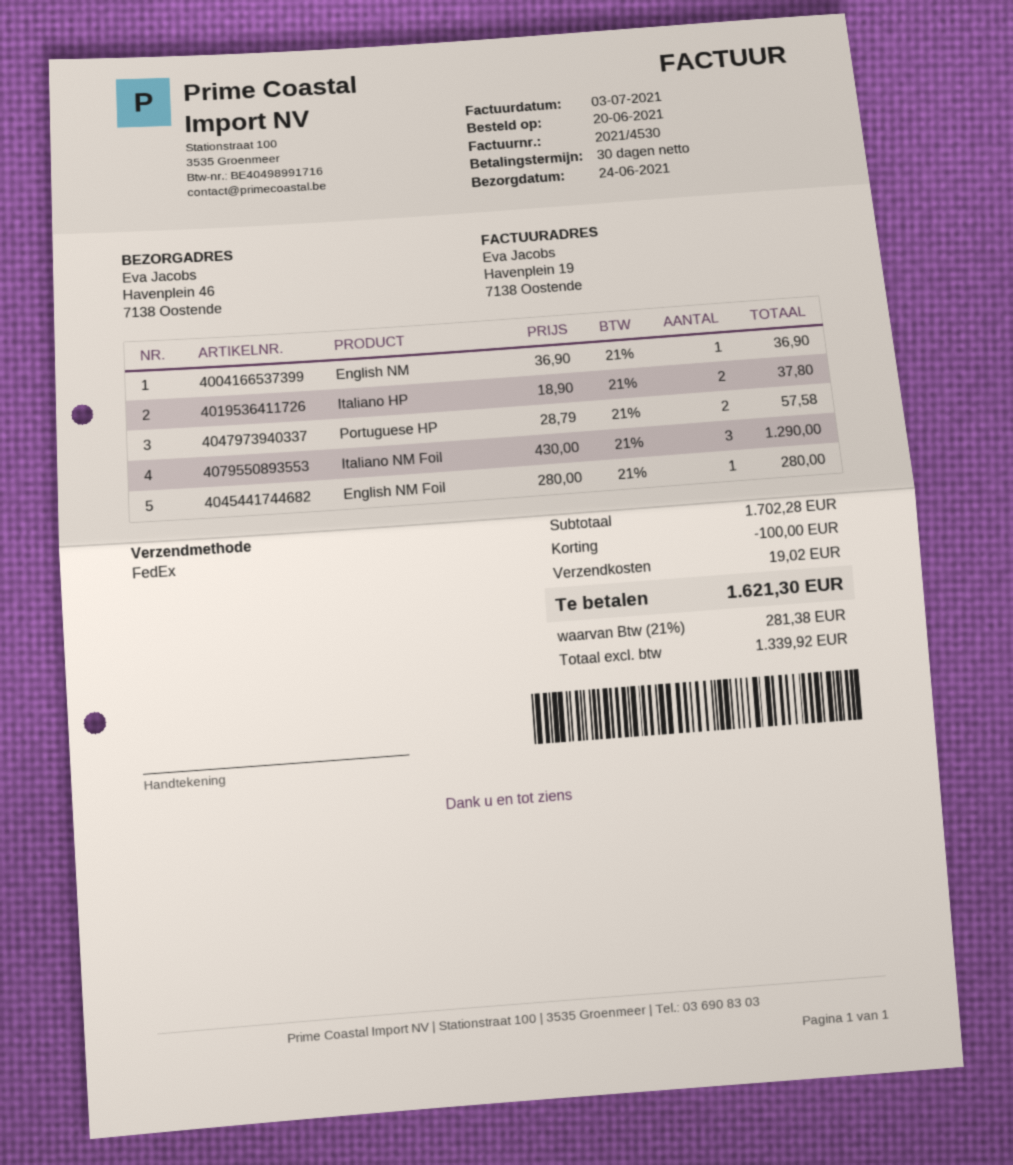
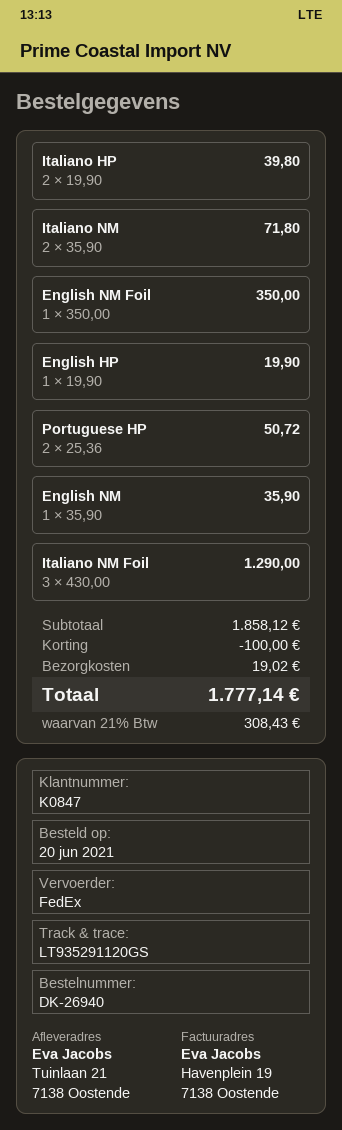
ship to: Havenplein 46, 7138 Oostende -> Tuinlaan 21, 7138 Oostende
English NM: 1 x 36.90 = 36.90 -> 1 x 35.90 = 35.90
Italiano HP: 2 x 18.90 = 37.80 -> 2 x 19.90 = 39.80
Portuguese HP: 2 x 28.79 = 57.58 -> 2 x 25.36 = 50.72
English NM Foil: 1 x 280.00 = 280.00 -> 1 x 350.00 = 350.00
Italiano NM: none -> 2 x 35.90 = 71.80
English HP: none -> 1 x 19.90 = 19.90
subtotal: 1702.28 -> 1858.12
tax: 21% = 281.38 -> 21% = 308.43
total: 1621.30 -> 1777.14

